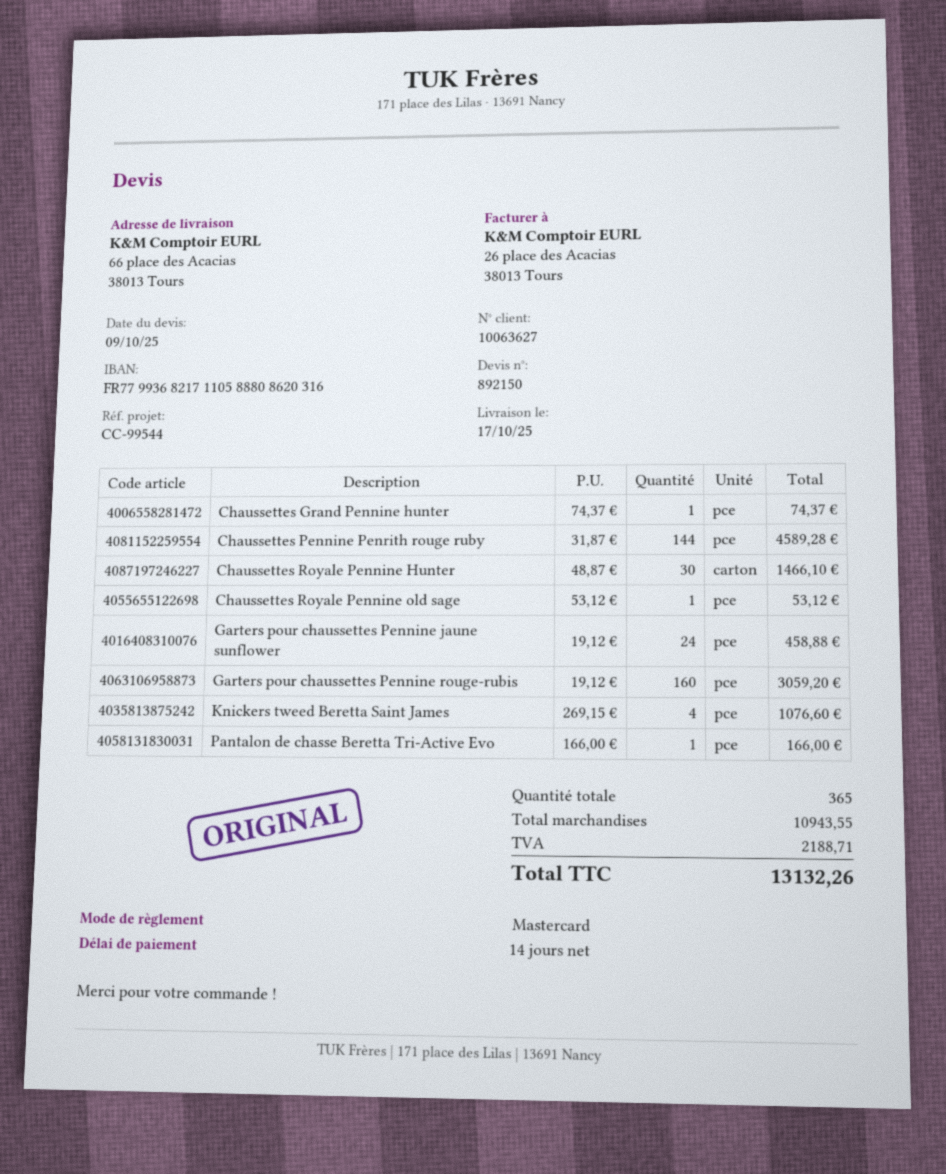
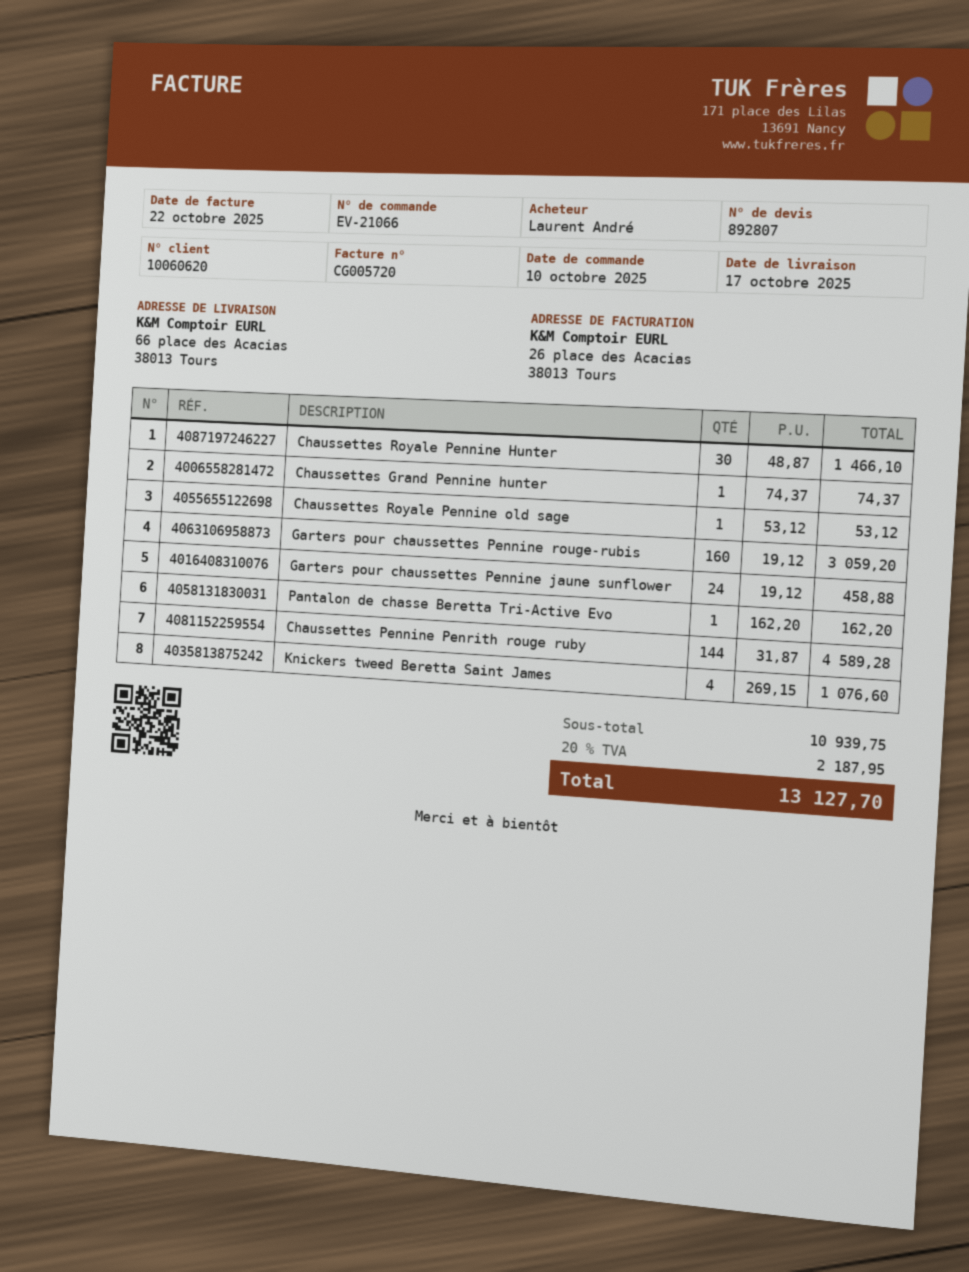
quote number: 892150 -> 892807
customer number: 10063627 -> 10060620
Pantalon de chasse Beretta Tri-Active Evo: 1 x 166.00 = 166.00 -> 1 x 162.20 = 162.20
subtotal: 10943.55 -> 10939.75
tax: 2188.71 -> 2187.95
total: 13132.26 -> 13127.70

